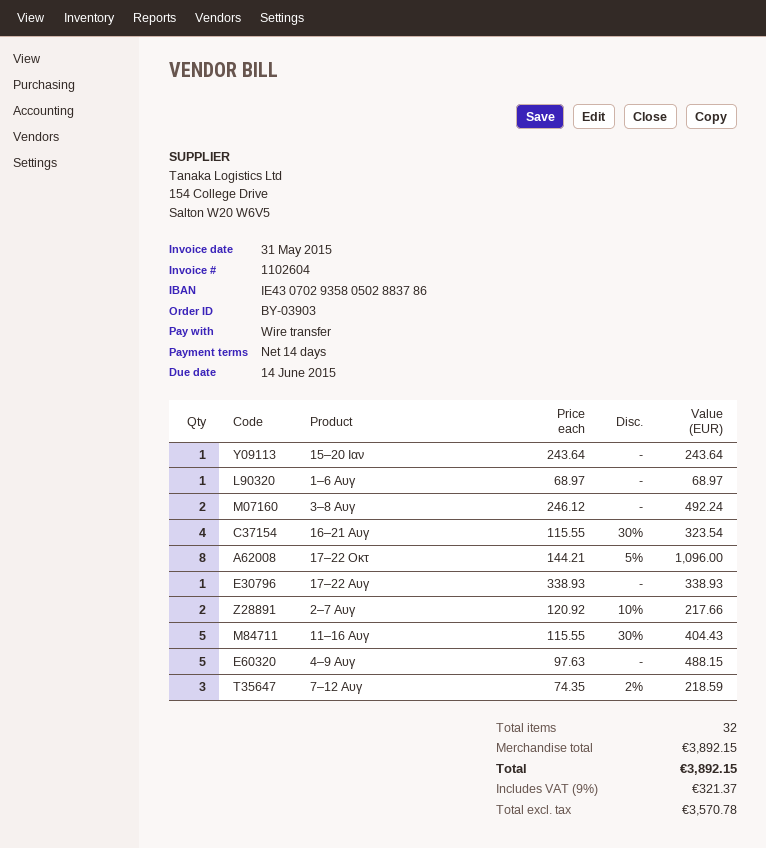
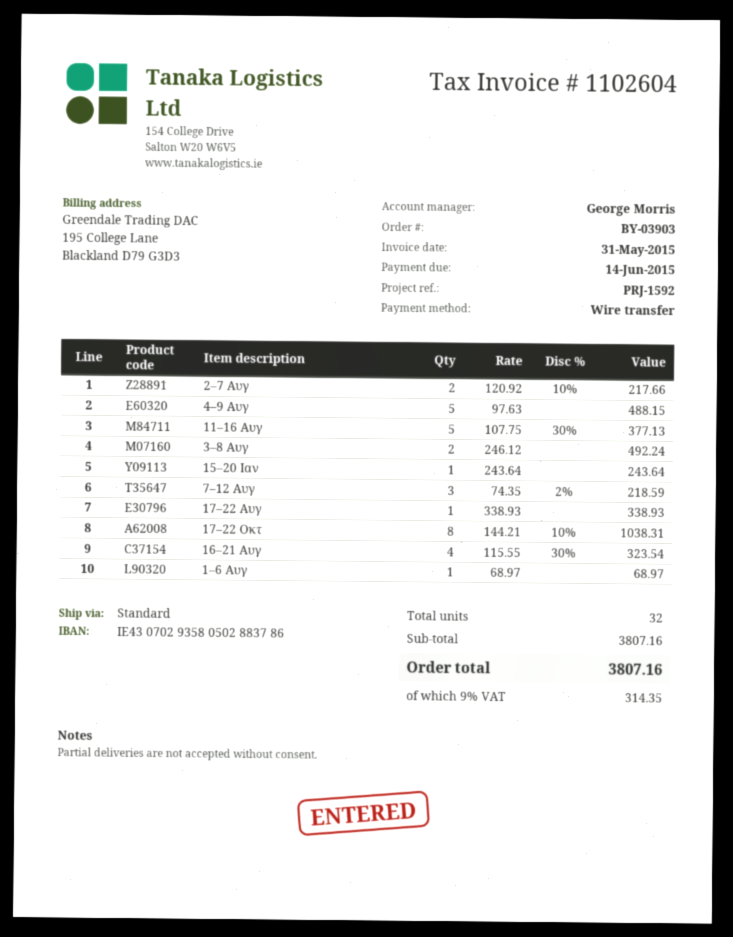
17–22 Οκτ: 8 x 144.21 - 5% = 1096.00 -> 8 x 144.21 - 10% = 1038.31
11–16 Αυγ: 5 x 115.55 - 30% = 404.43 -> 5 x 107.75 - 30% = 377.13
subtotal: 3892.15 -> 3807.16
tax: 9% = 321.37 -> 9% = 314.35
total: 3892.15 -> 3807.16

